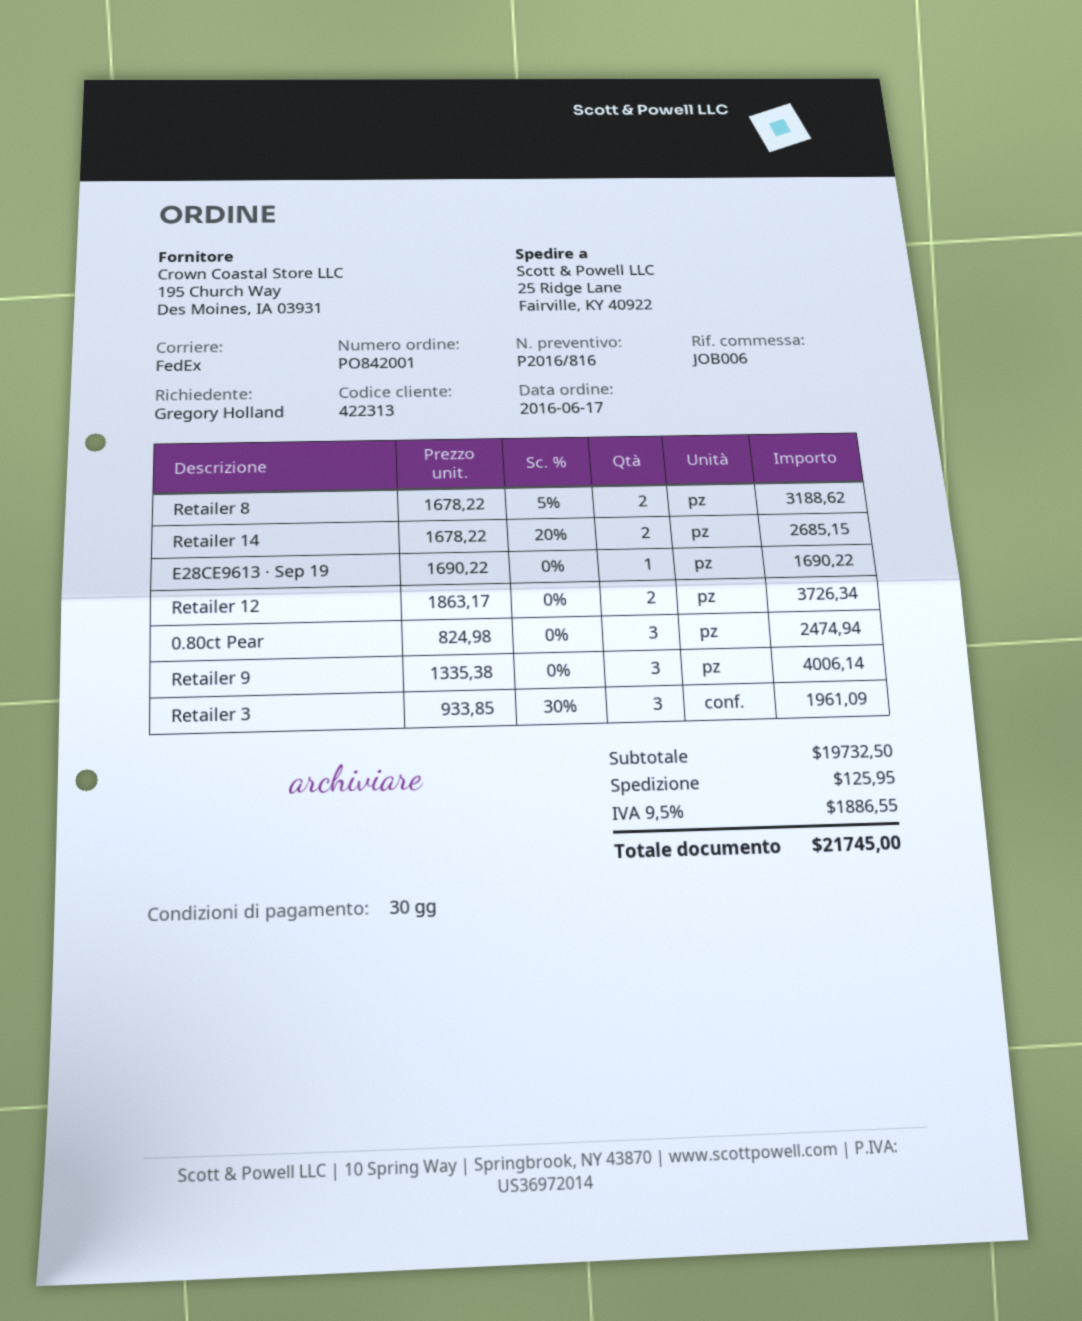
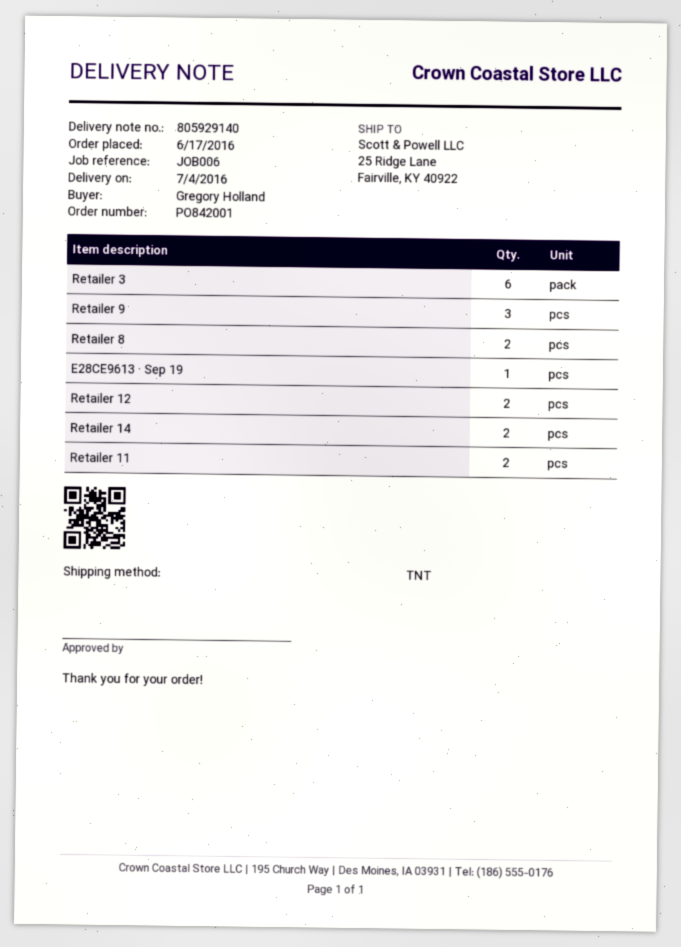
shipping method: FedEx -> TNT
0.80ct Pear: 3 -> none
Retailer 3: 3 -> 6
Retailer 11: none -> 2

